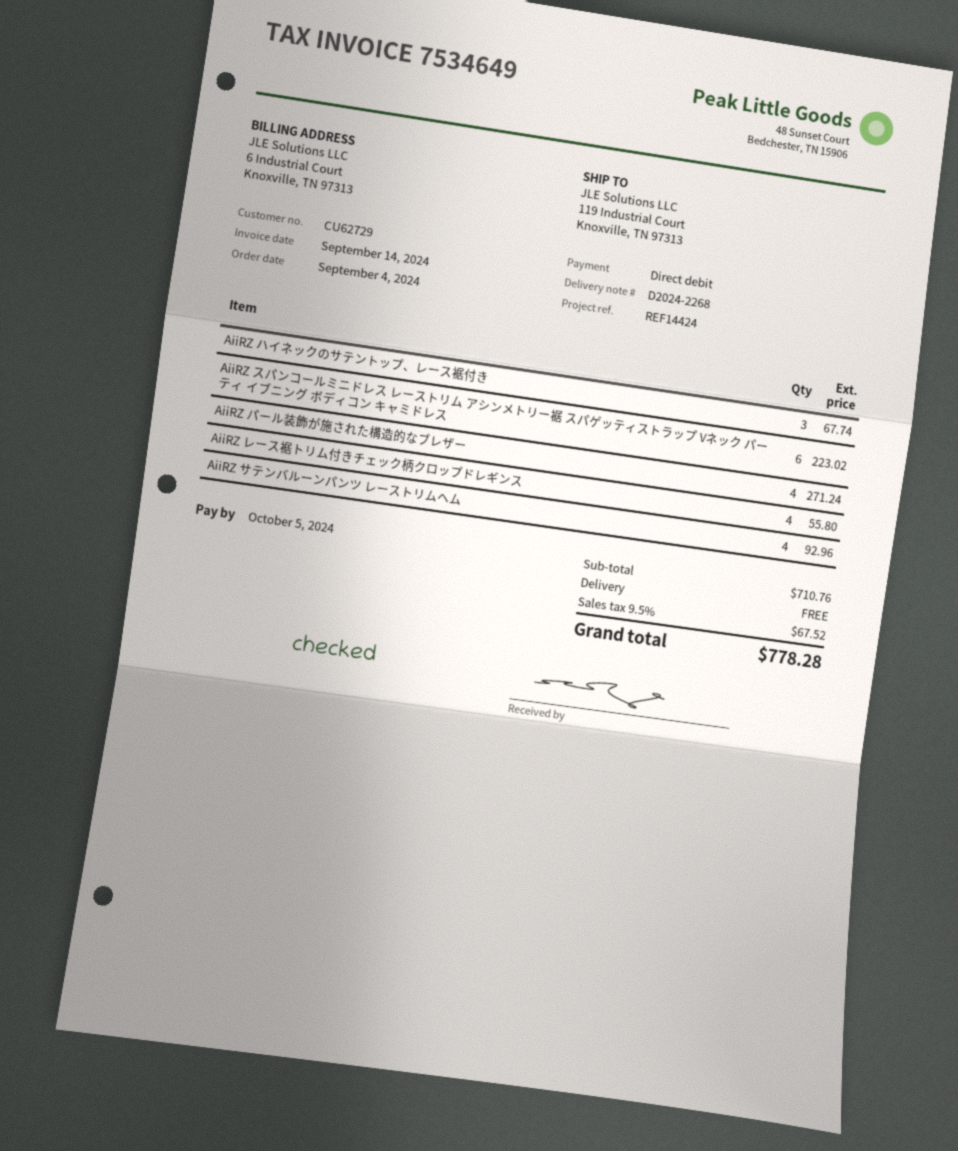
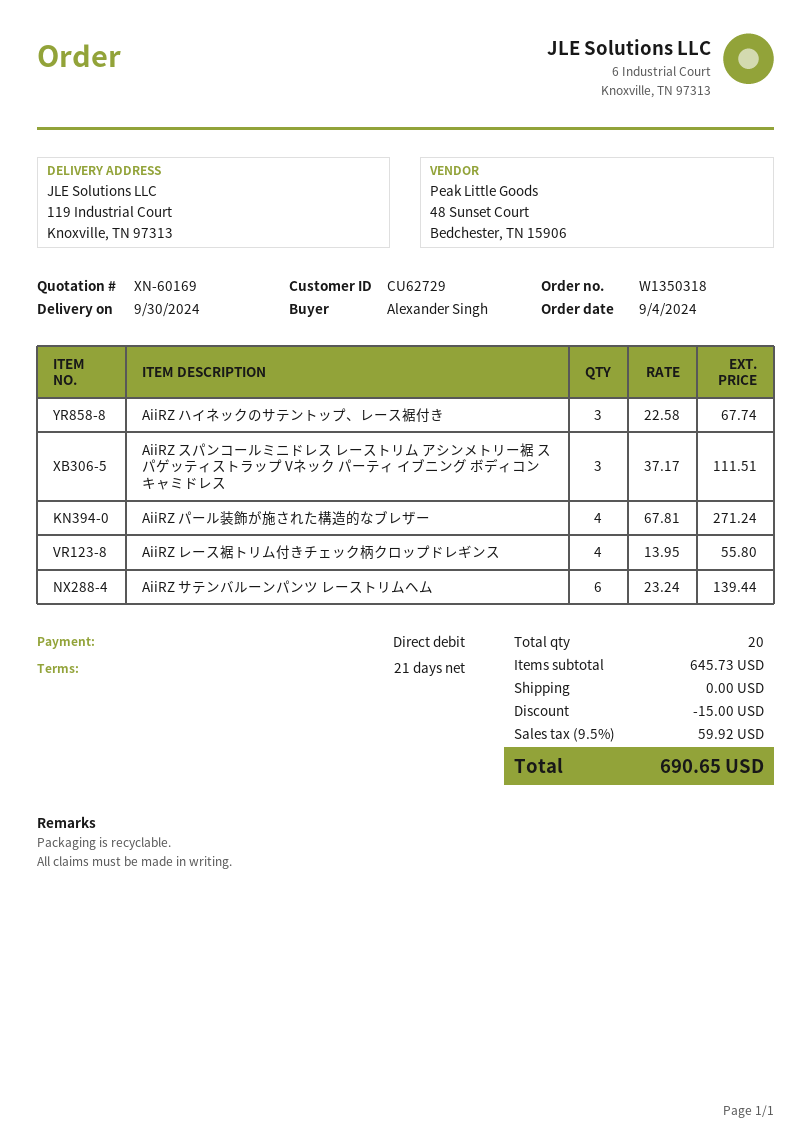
AiiRZ スパンコールミニドレス レーストリム アシンメトリー裾 スパゲッティストラップ Vネック パーティ イブニング ボディコン キャミドレス: 6 for 223.02 -> 3 for 111.51
AiiRZ サテンバルーンパンツ レーストリムヘム: 4 for 92.96 -> 6 for 139.44
subtotal: 710.76 -> 645.73
discount: none -> 15.00
tax: 9.5% = 67.52 -> 9.5% = 59.92
total: 778.28 -> 690.65

